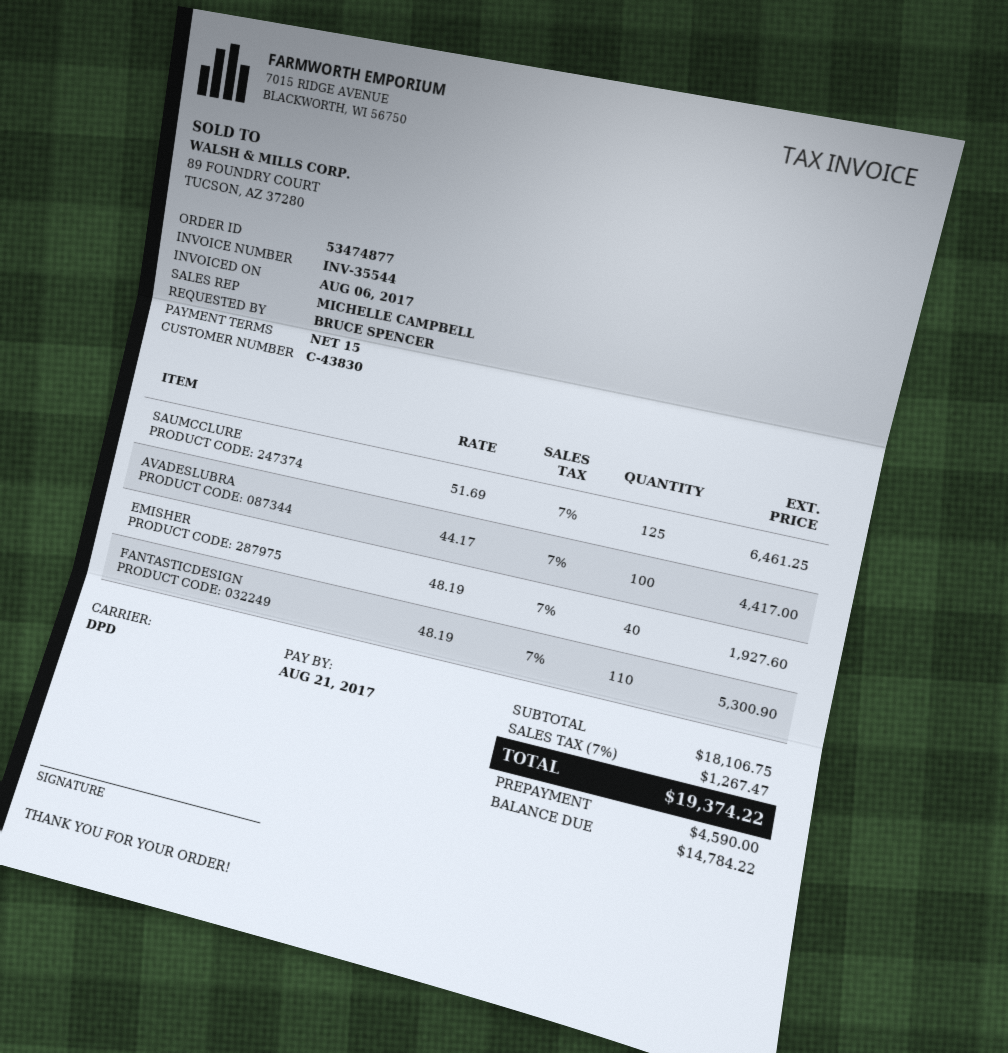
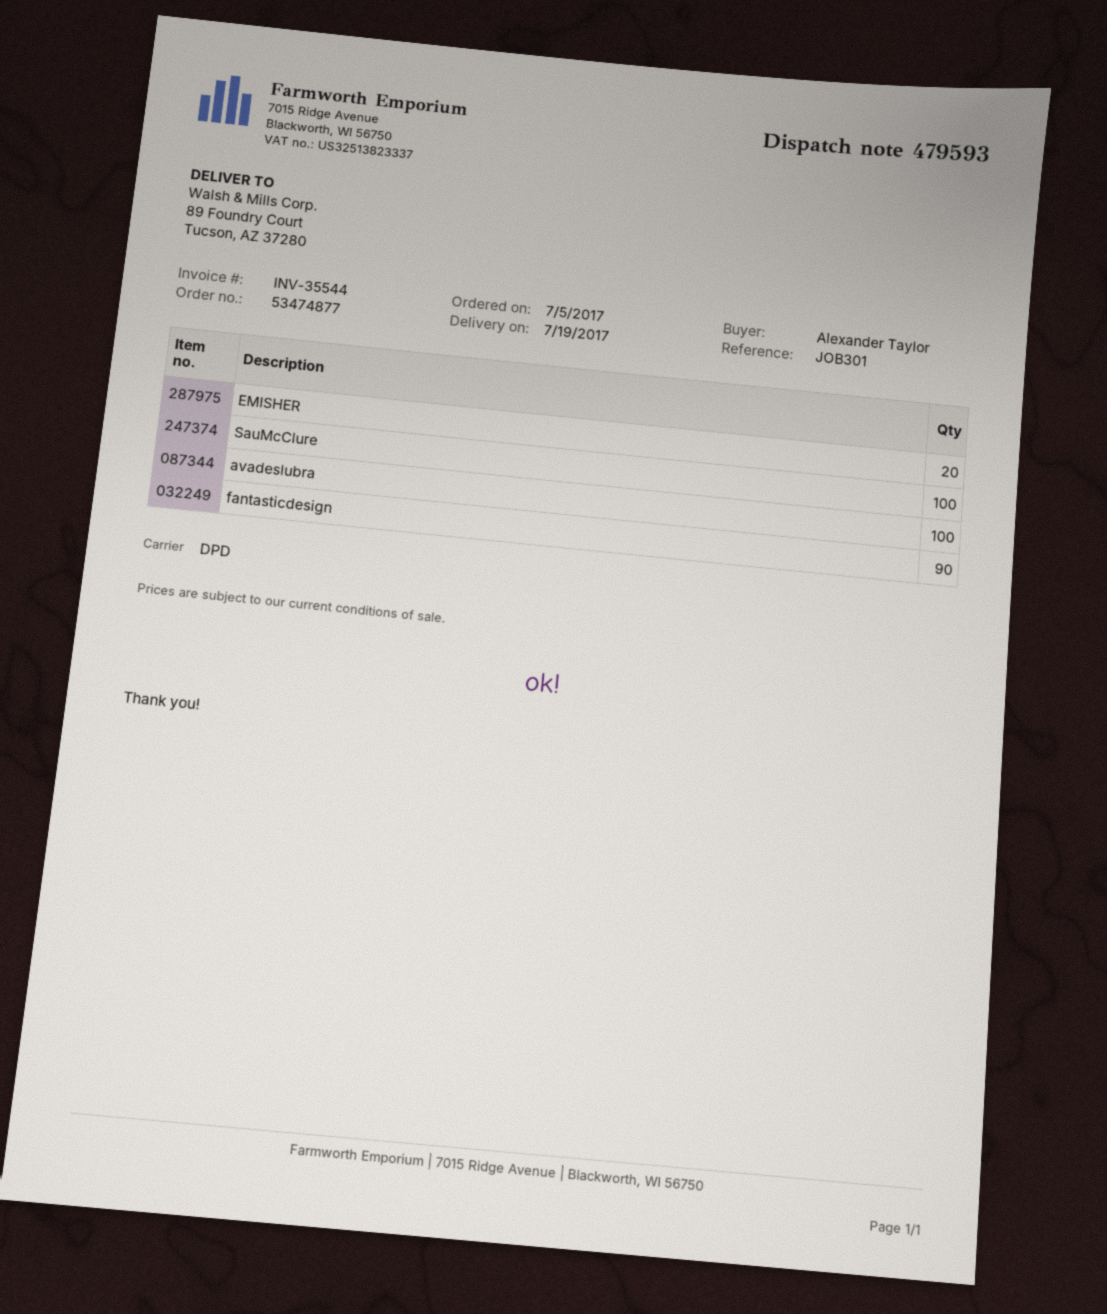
ordered by: BRUCE SPENCER -> Alexander Taylor
SAUMCCLURE: 125 -> 100
EMISHER: 40 -> 20
FANTASTICDESIGN: 110 -> 90

